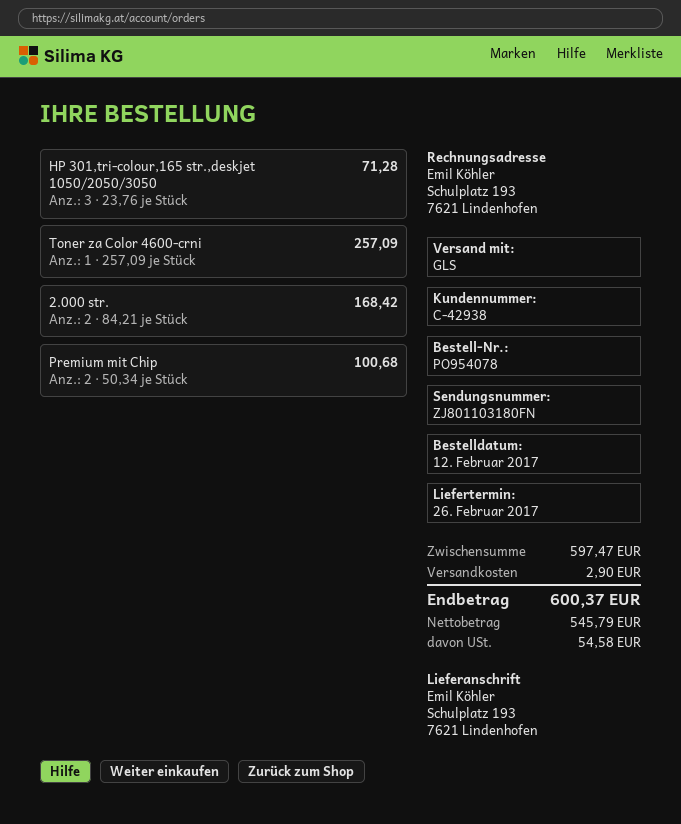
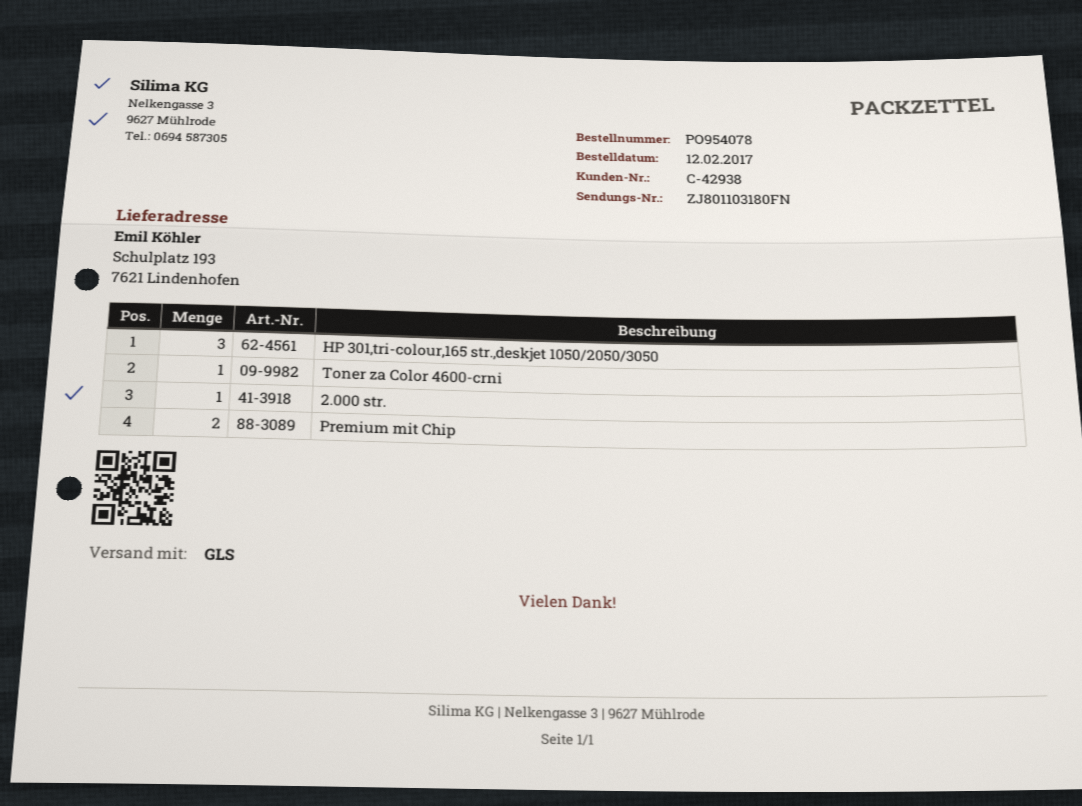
2.000 str.: 2 -> 1

